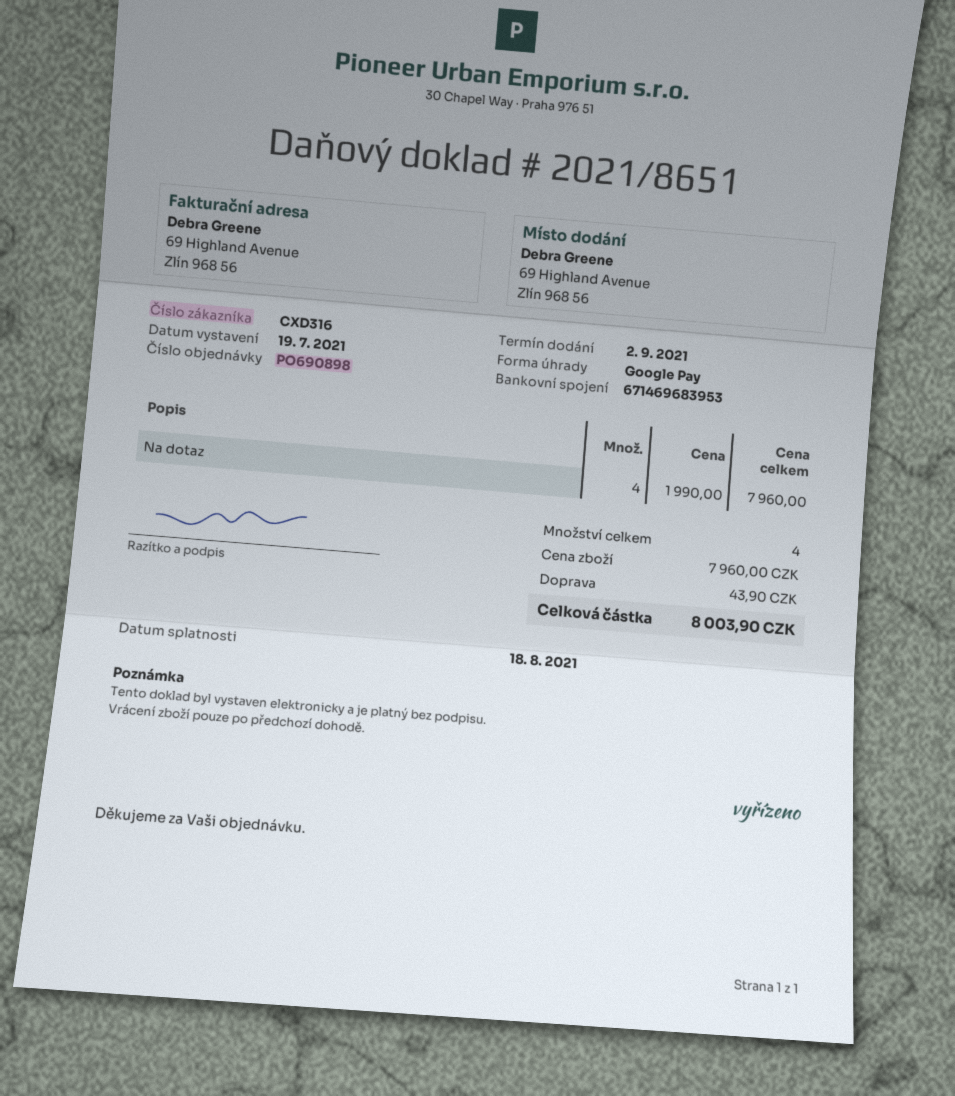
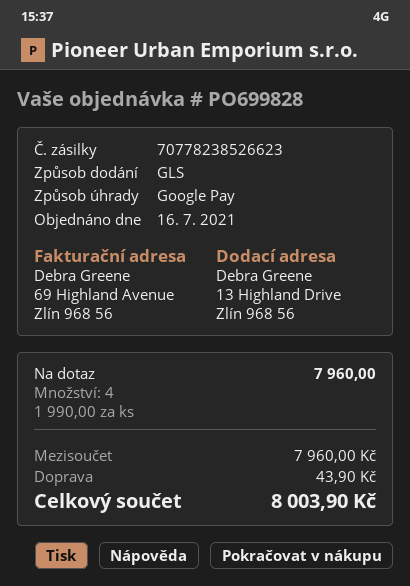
order number: PO690898 -> PO699828
ship to: 69 Highland Avenue, Zlín 968 56 -> 13 Highland Drive, Zlín 968 56

